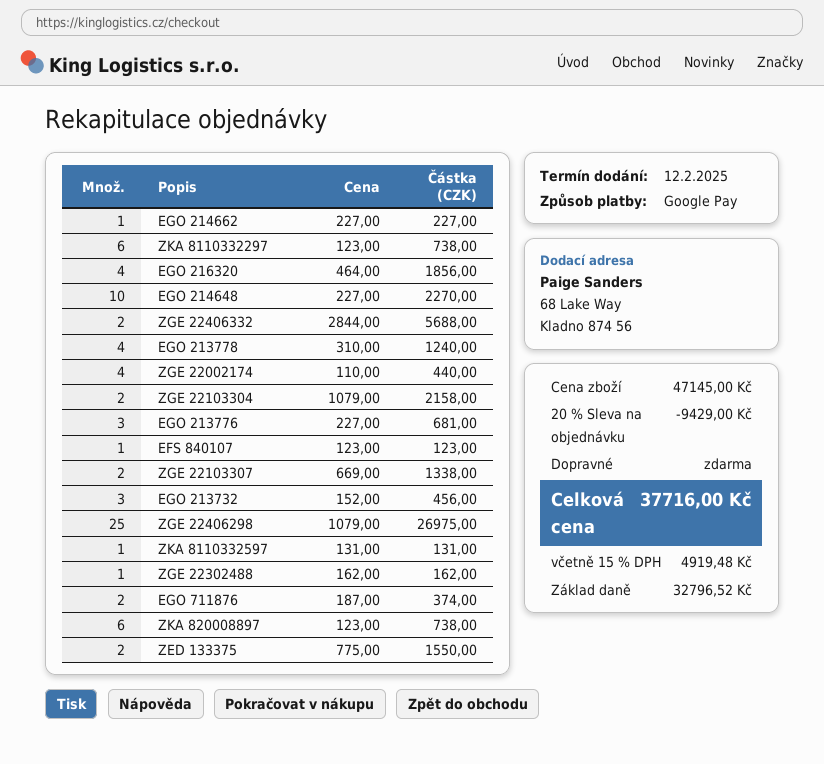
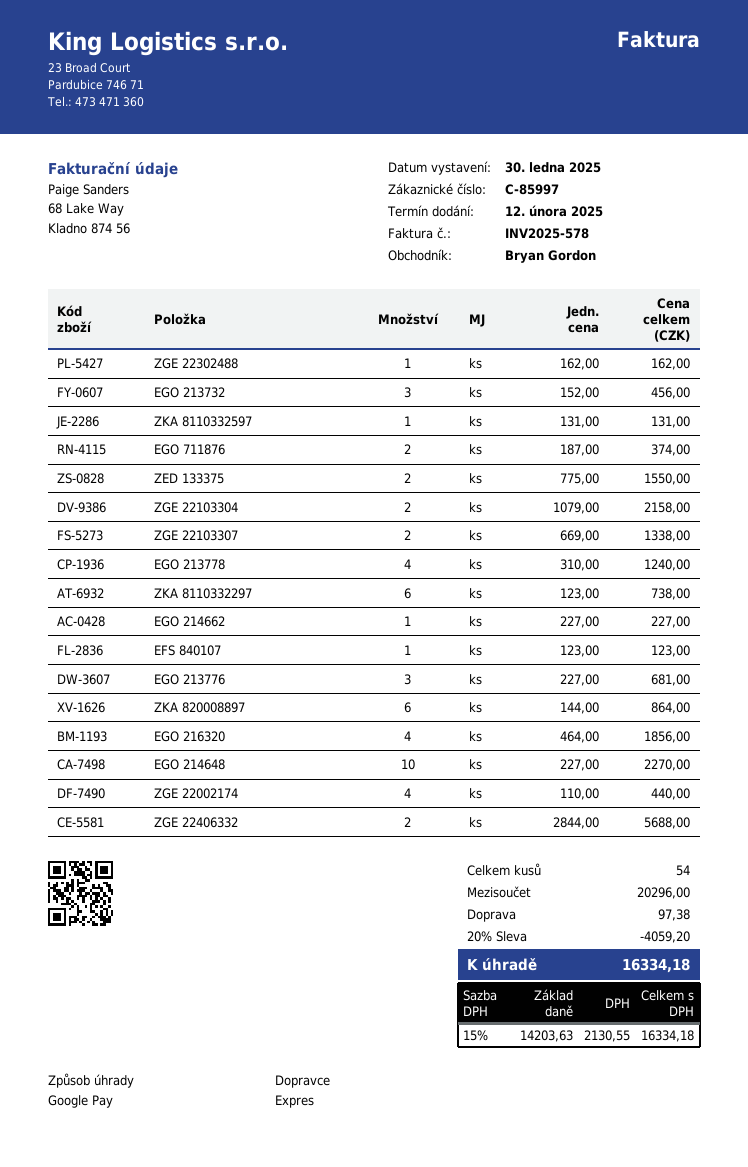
ZGE 22406298: 25 x 1079.00 = 26975.00 -> none
ZKA 820008897: 6 x 123.00 = 738.00 -> 6 x 144.00 = 864.00
subtotal: 47145.00 -> 20296.00
discount: 20% = 9429.00 -> 20% = 4059.20
shipping: 0.00 -> 97.38
net: 32796.52 -> 14203.63
tax: 15% = 4919.48 -> 15% = 2130.55
total: 37716.00 -> 16334.18

